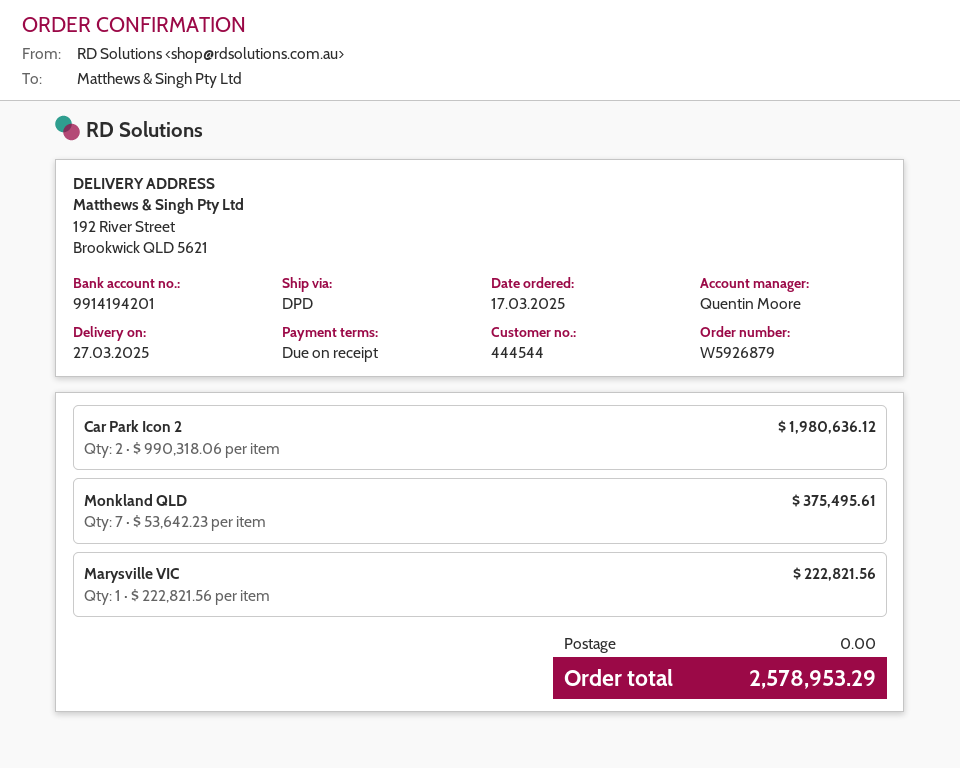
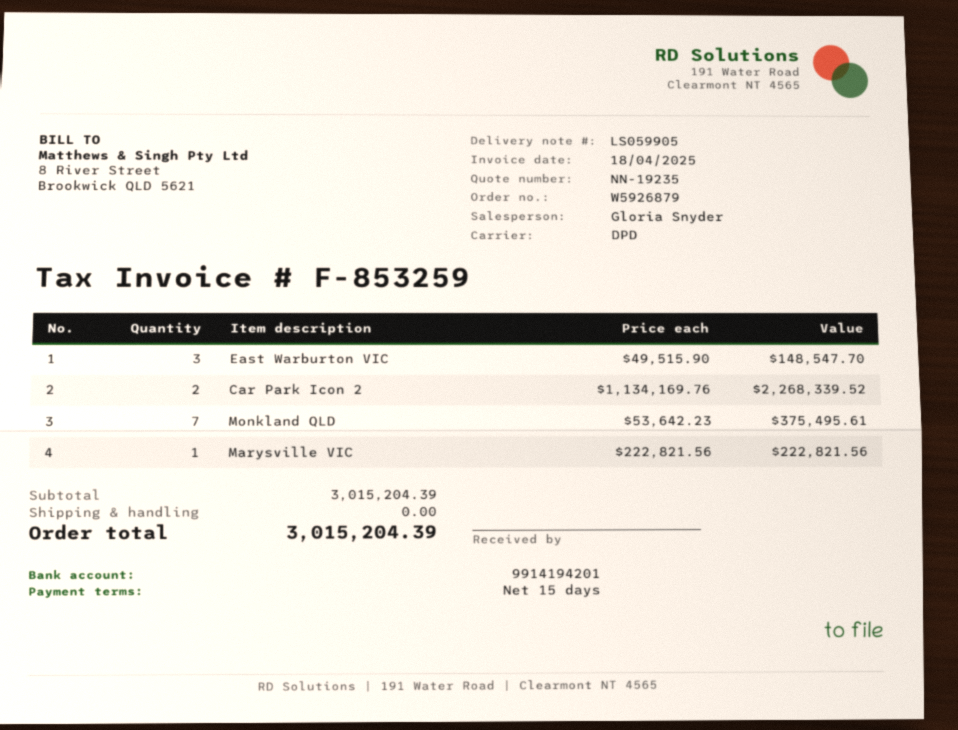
payment terms: on receipt -> 15 days
sales rep: Quentin Moore -> Gloria Snyder
Car Park Icon 2: 2 x 990318.06 = 1980636.12 -> 2 x 1134169.76 = 2268339.52
East Warburton VIC: none -> 3 x 49515.90 = 148547.70
total: 2578953.29 -> 3015204.39

